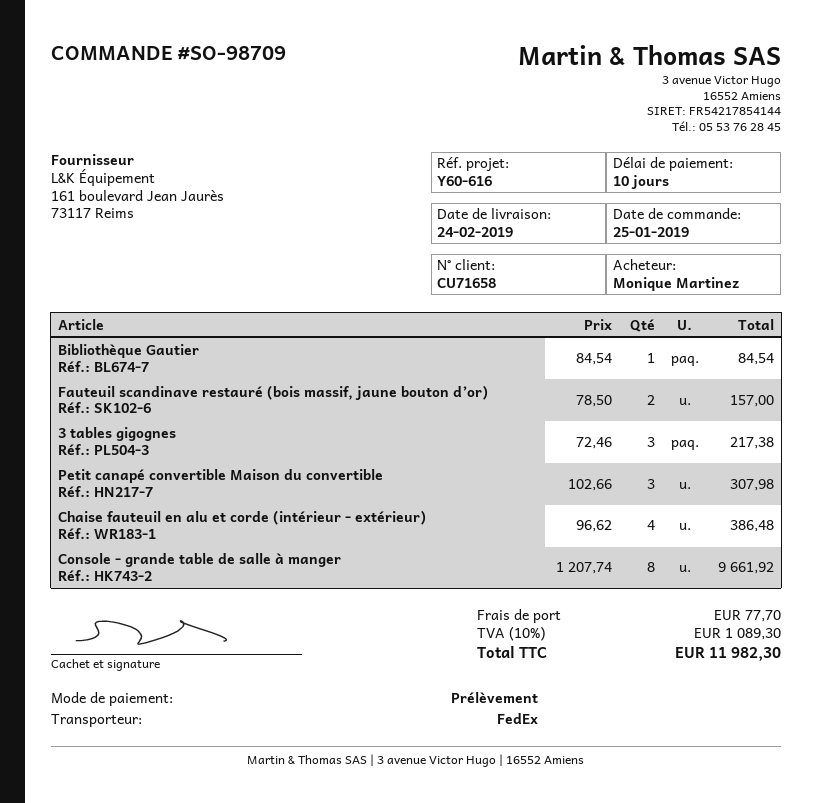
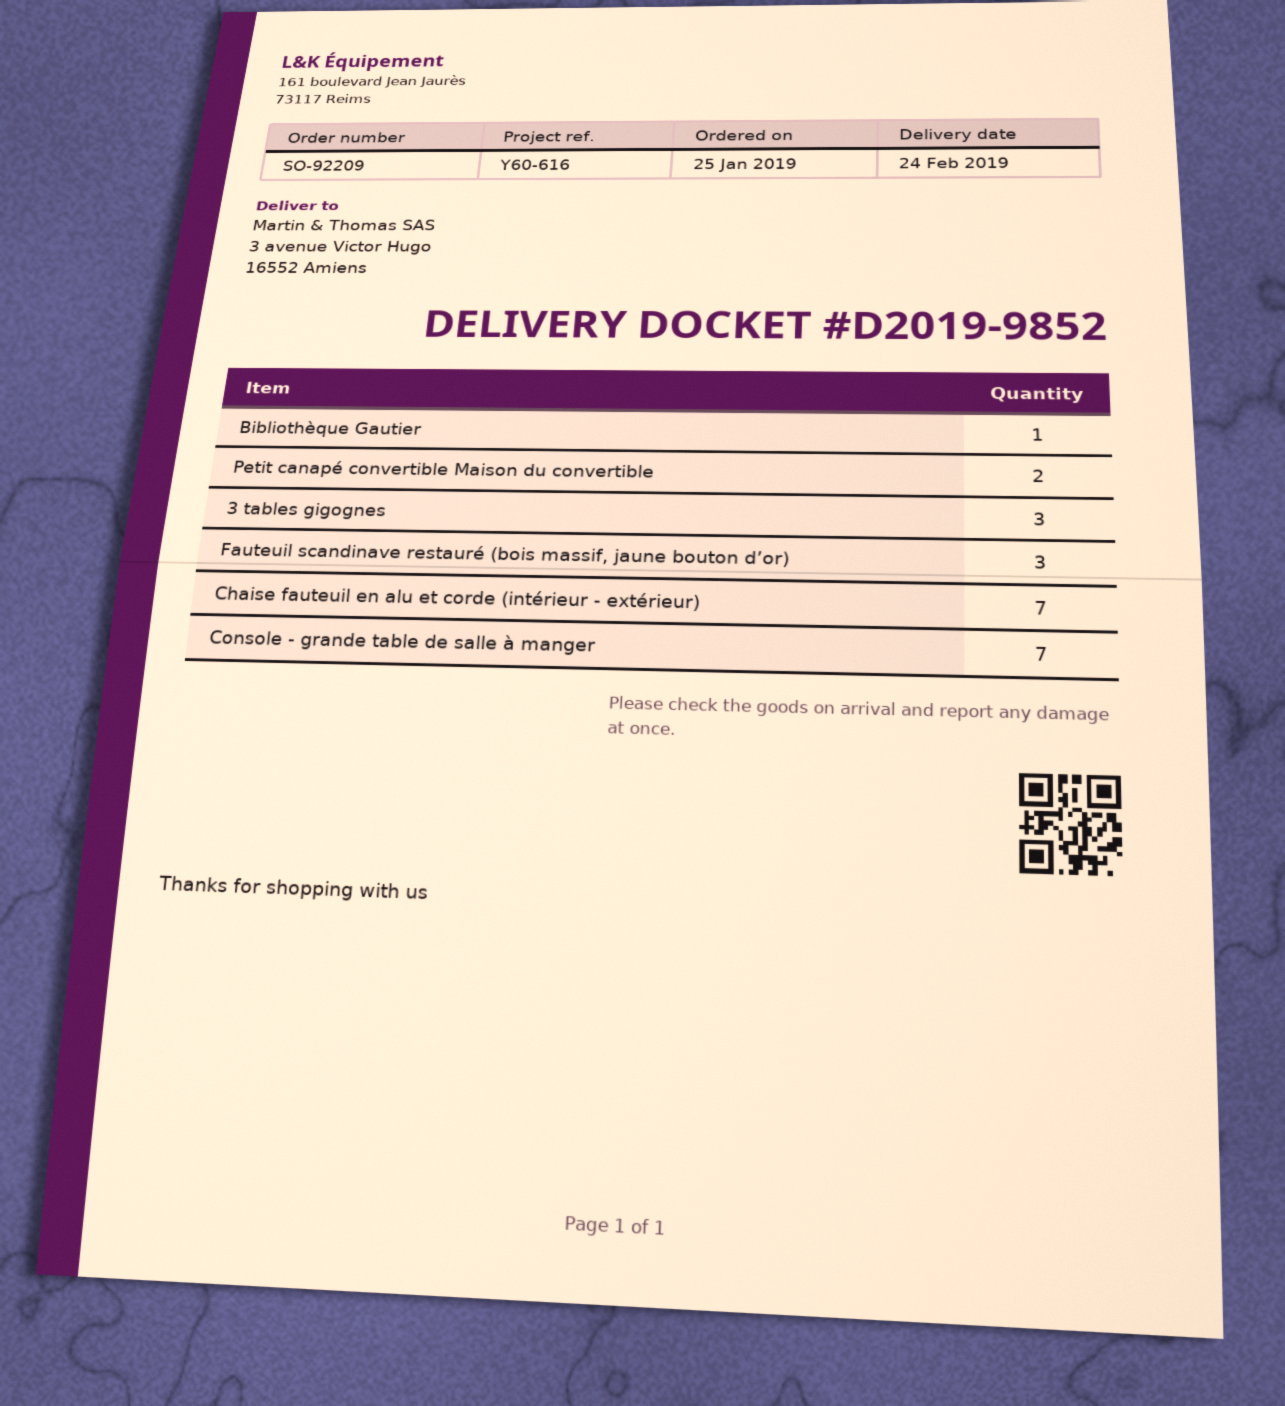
order number: SO-98709 -> SO-92209
Fauteuil scandinave restauré (bois massif, jaune bouton d’or): 2 -> 3
Petit canapé convertible Maison du convertible: 3 -> 2
Chaise fauteuil en alu et corde (intérieur - extérieur): 4 -> 7
Console - grande table de salle à manger: 8 -> 7

